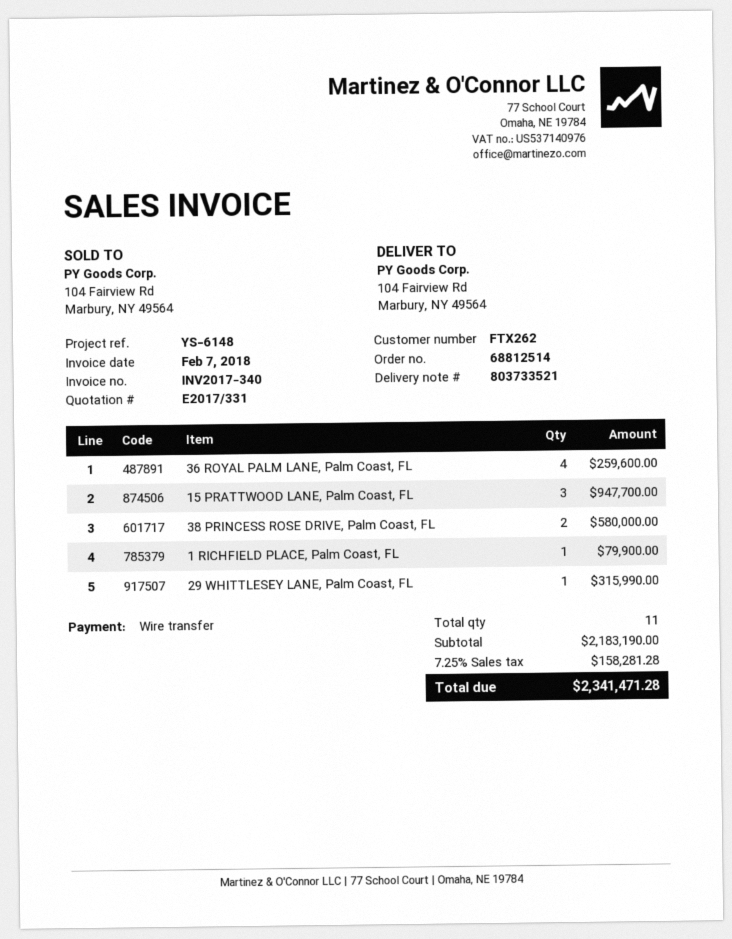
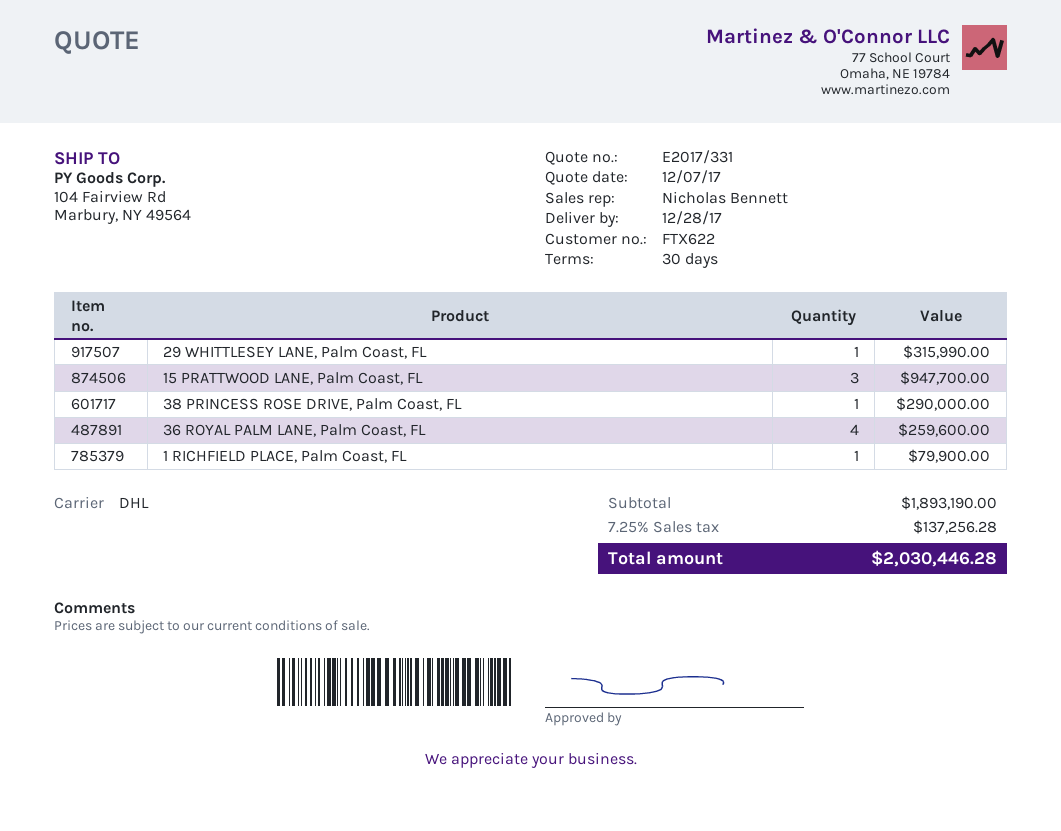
customer number: FTX262 -> FTX622
38 PRINCESS ROSE DRIVE, Palm Coast, FL: 2 for 580000.00 -> 1 for 290000.00
subtotal: 2183190.00 -> 1893190.00
tax: 7.25% = 158281.28 -> 7.25% = 137256.28
total: 2341471.28 -> 2030446.28

